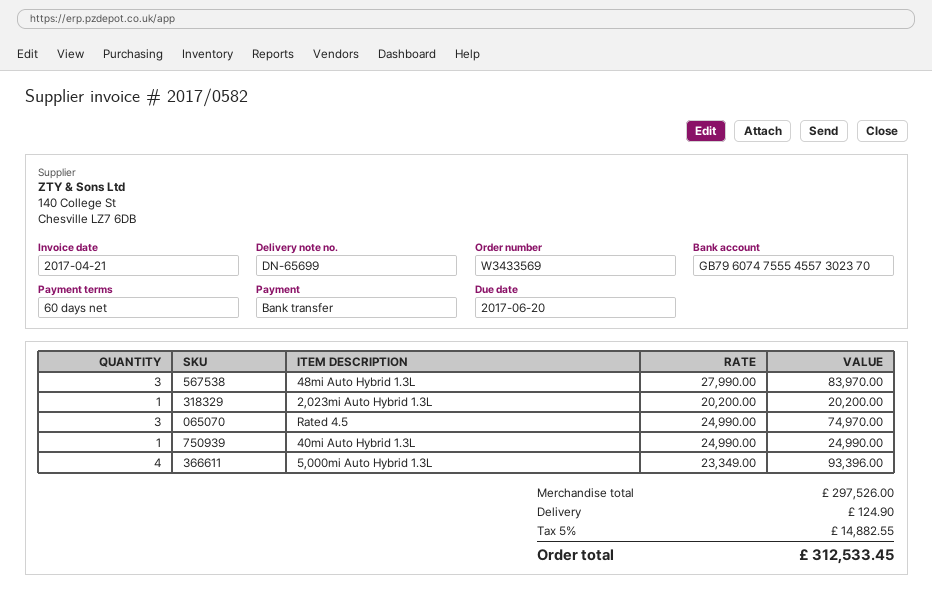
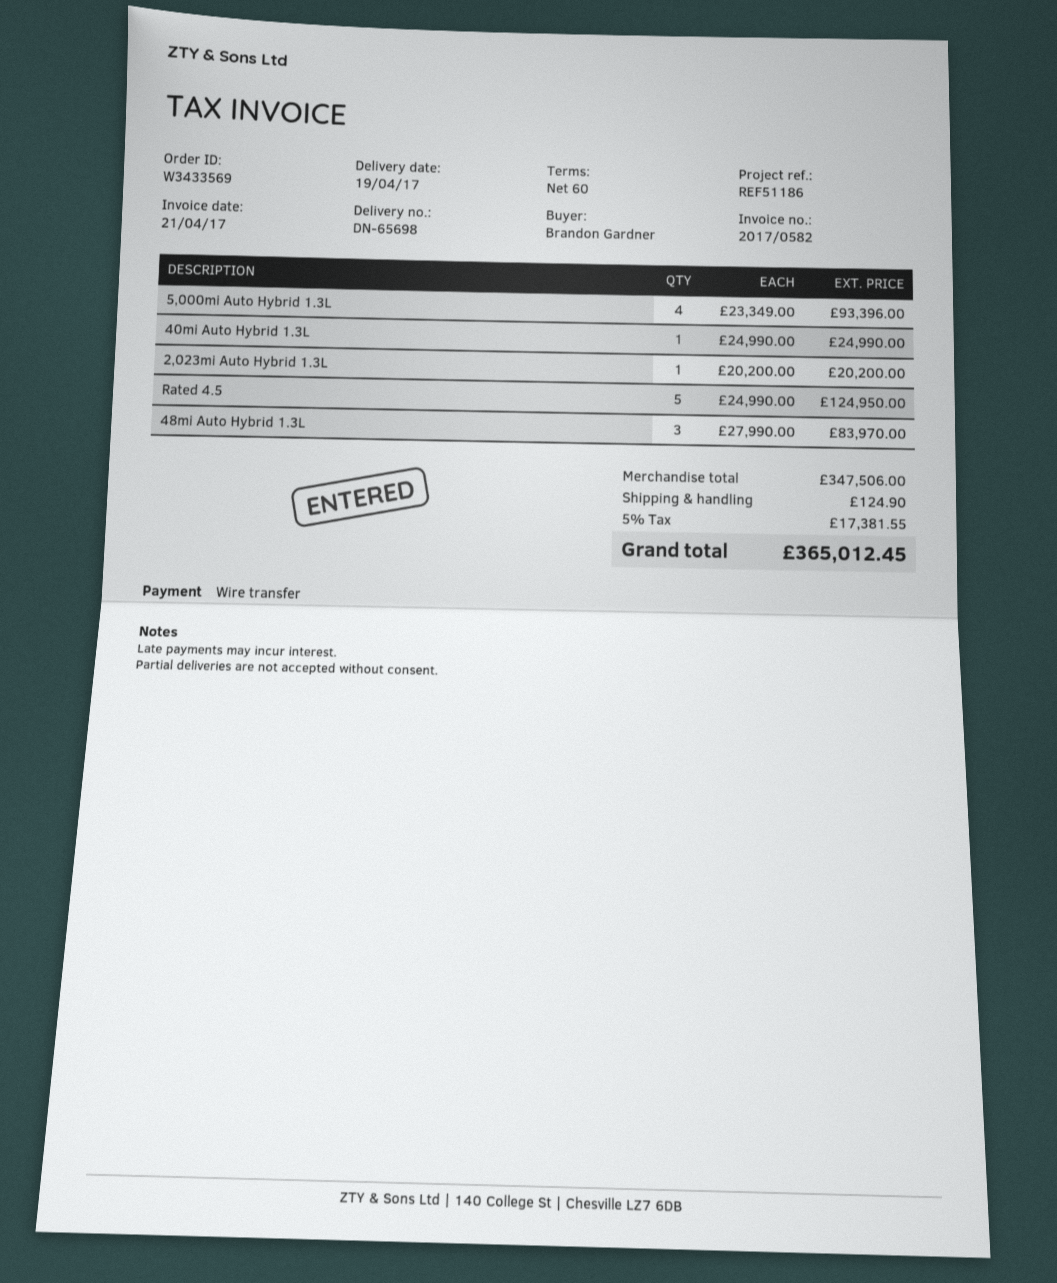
delivery note number: DN-65699 -> DN-65698
Rated 4.5: 3 x 24990.00 = 74970.00 -> 5 x 24990.00 = 124950.00
subtotal: 297526.00 -> 347506.00
tax: 5% = 14882.55 -> 5% = 17381.55
total: 312533.45 -> 365012.45

